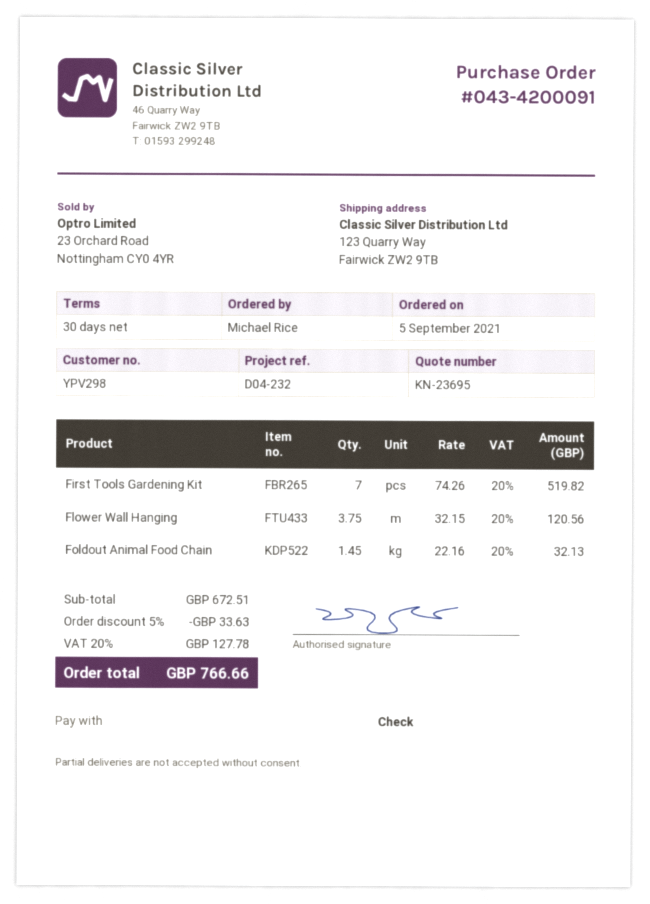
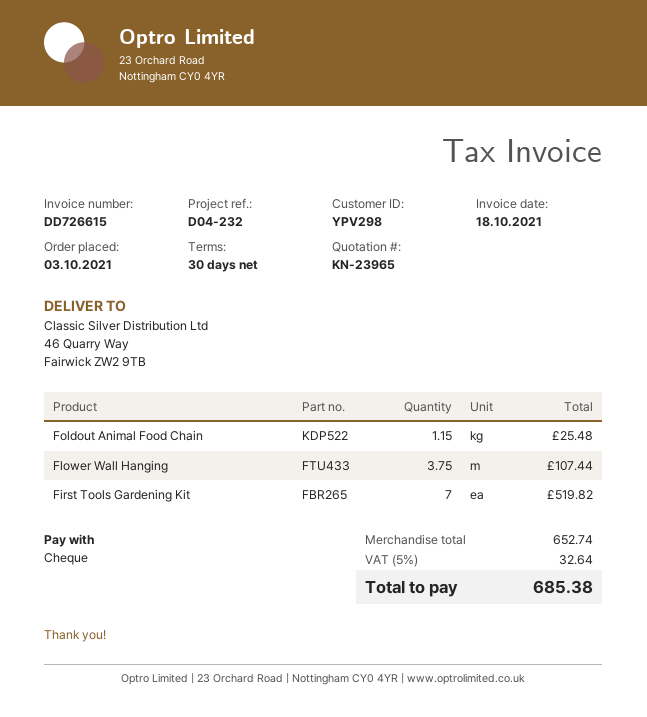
quote number: KN-23695 -> KN-23965
order date: 2021-09-05 -> 2021-10-03
ship to: 123 Quarry Way, Fairwick ZW2 9TB -> 46 Quarry Way, Fairwick ZW2 9TB
Flower Wall Hanging: 3.75 for 120.56 -> 3.75 for 107.44
Foldout Animal Food Chain: 1.45 for 32.13 -> 1.15 for 25.48
subtotal: 672.51 -> 652.74
discount: 5% = 33.63 -> none
tax: 20% = 127.78 -> 5% = 32.64
total: 766.66 -> 685.38

